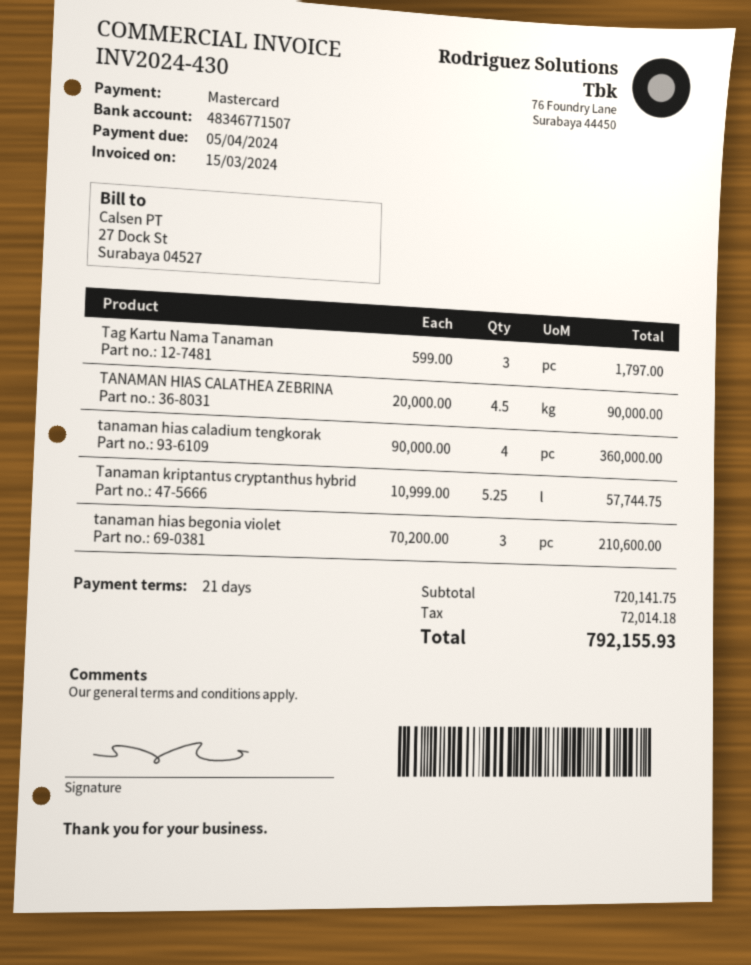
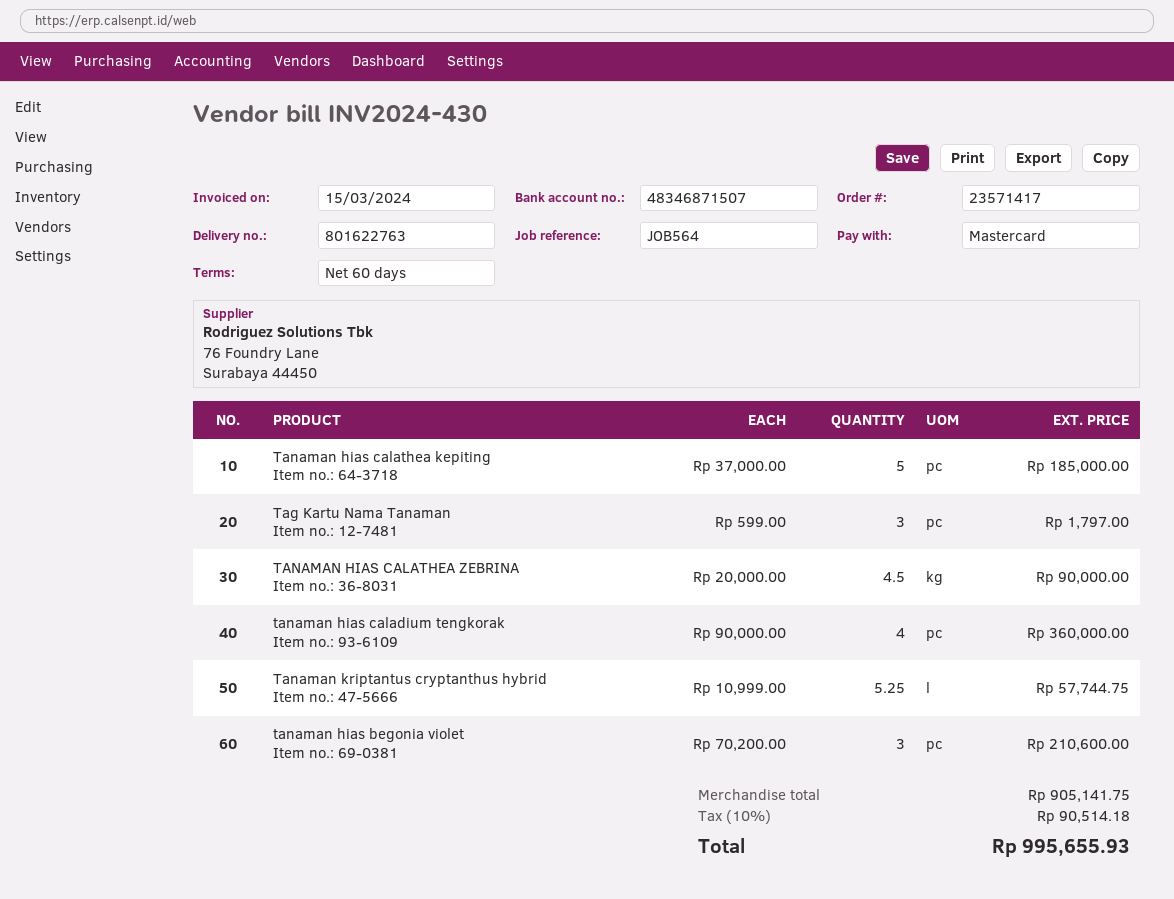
payment terms: 21 days -> 60 days
bank account: 48346771507 -> 48346871507
Tanaman hias calathea kepiting: none -> 5 x 37000.00 = 185000.00
subtotal: 720141.75 -> 905141.75
tax: 72014.18 -> 90514.18
total: 792155.93 -> 995655.93

